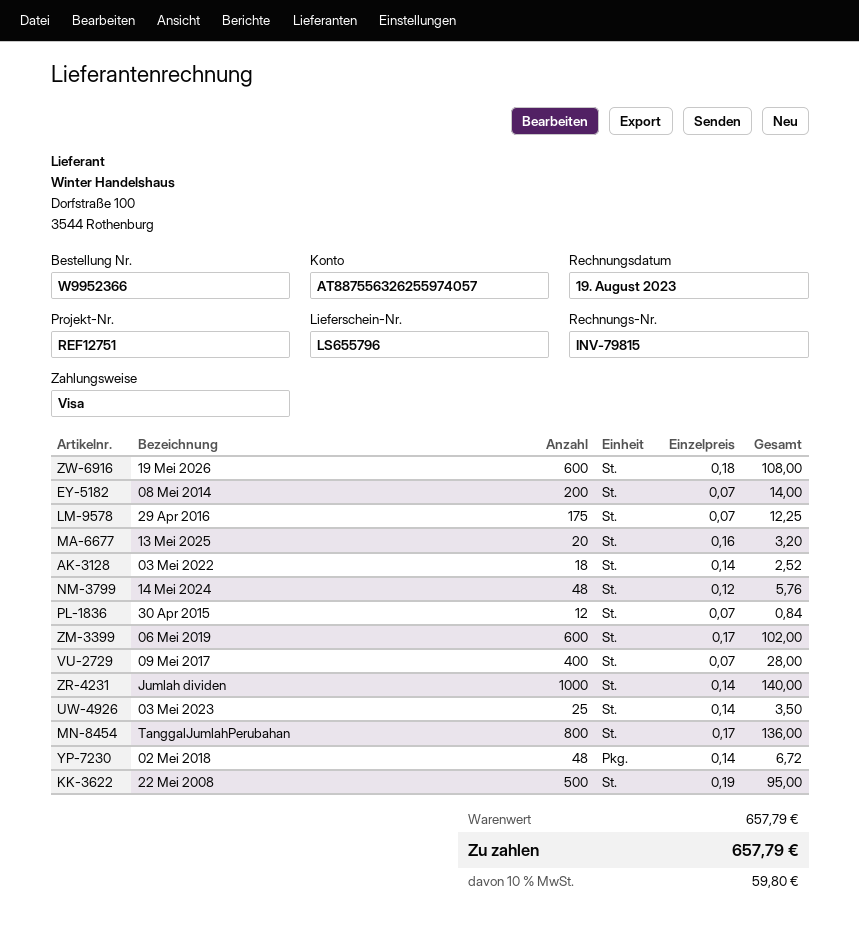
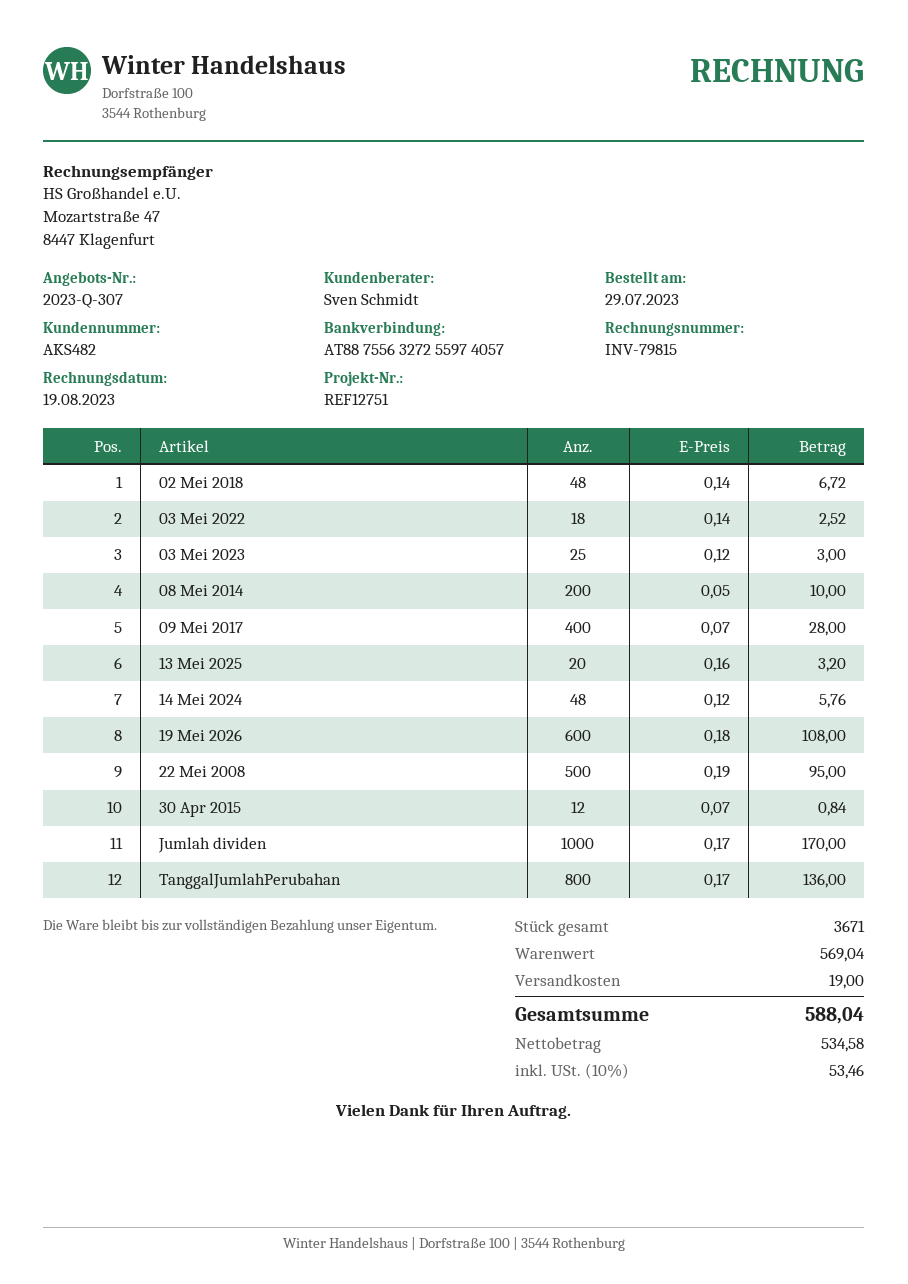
bank account: AT887556326255974057 -> AT887556327255974057
08 Mei 2014: 200 x 0.07 = 14.00 -> 200 x 0.05 = 10.00
29 Apr 2016: 175 x 0.07 = 12.25 -> none
06 Mei 2019: 600 x 0.17 = 102.00 -> none
Jumlah dividen: 1000 x 0.14 = 140.00 -> 1000 x 0.17 = 170.00
03 Mei 2023: 25 x 0.14 = 3.50 -> 25 x 0.12 = 3.00
subtotal: 657.79 -> 569.04
shipping: none -> 19.00
tax: 10% = 59.80 -> 10% = 53.46
total: 657.79 -> 588.04

